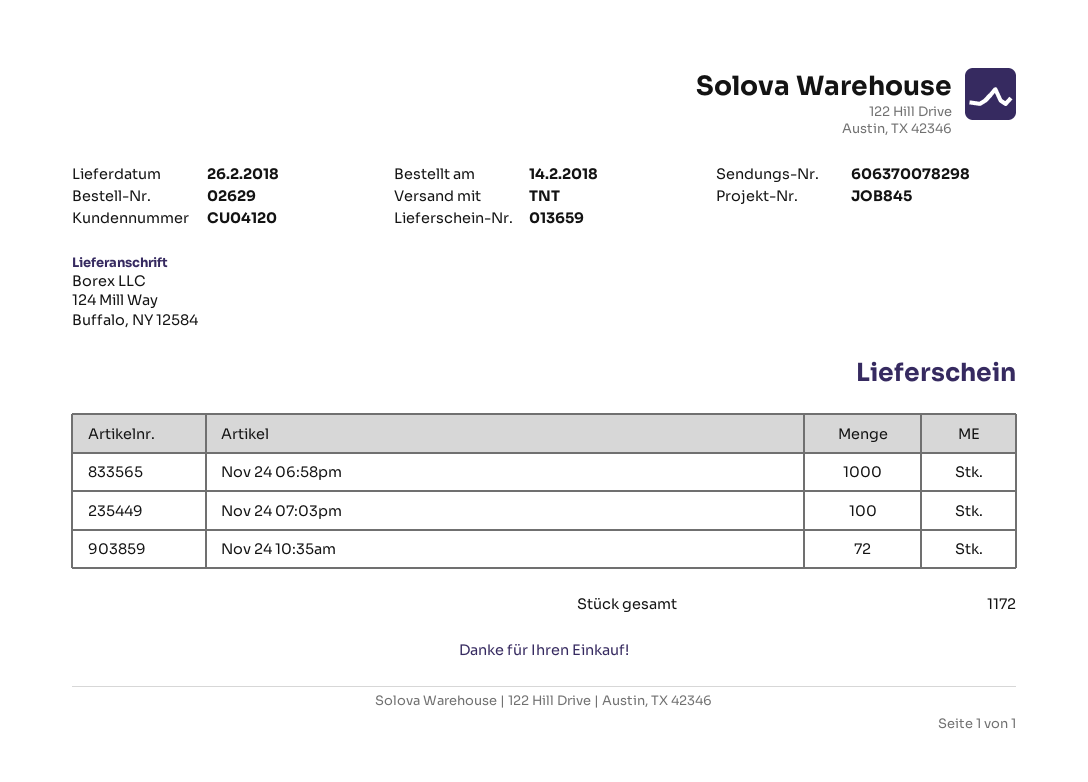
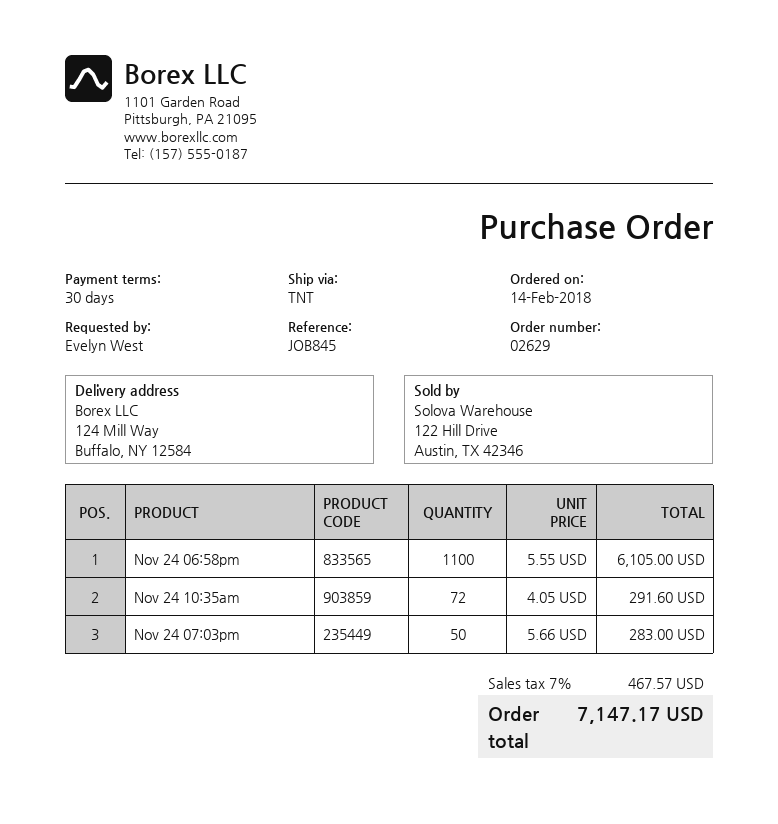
Nov 24 06:58pm: 1000 -> 1100
Nov 24 07:03pm: 100 -> 50

